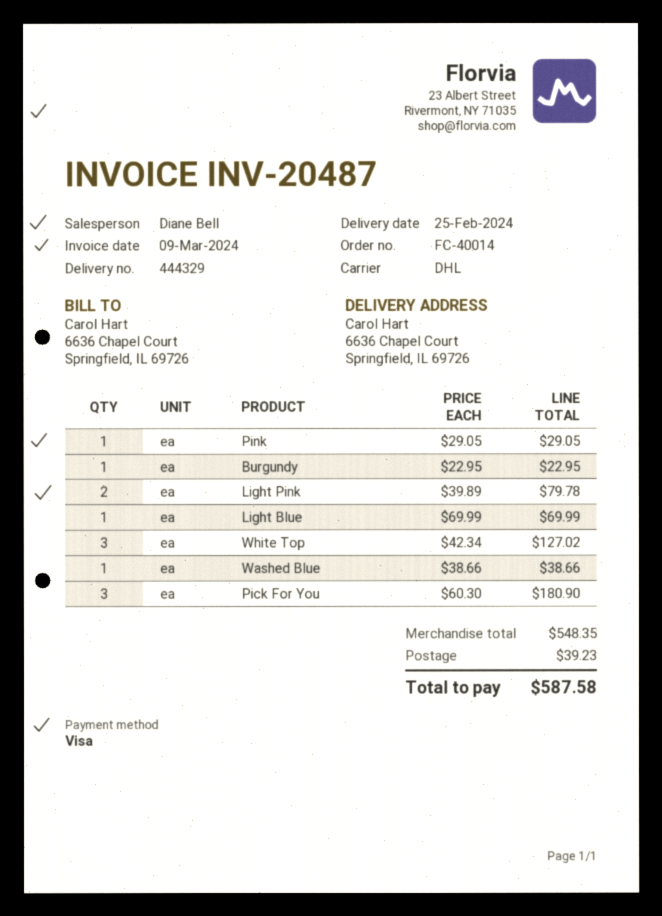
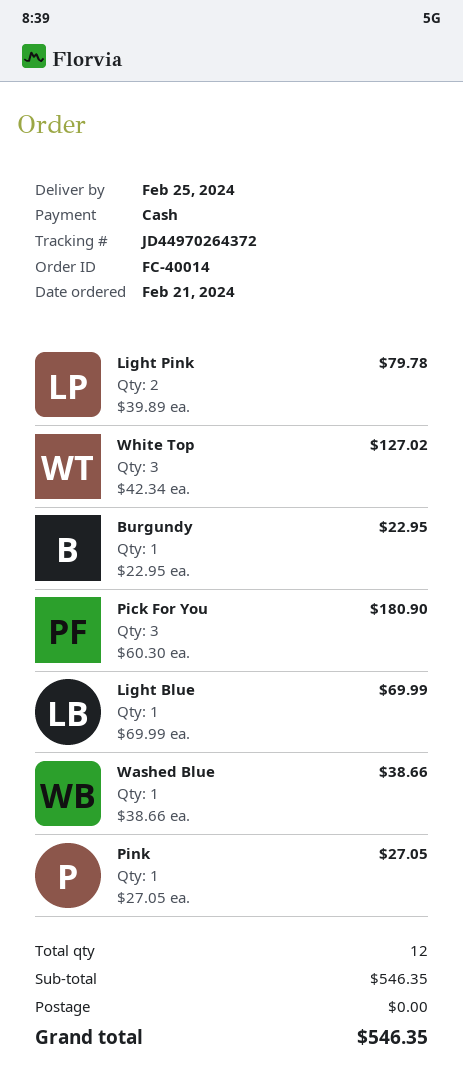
payment method: Visa -> cash
Pink: 1 x 29.05 = 29.05 -> 1 x 27.05 = 27.05
subtotal: 548.35 -> 546.35
shipping: 39.23 -> 0.00
total: 587.58 -> 546.35

